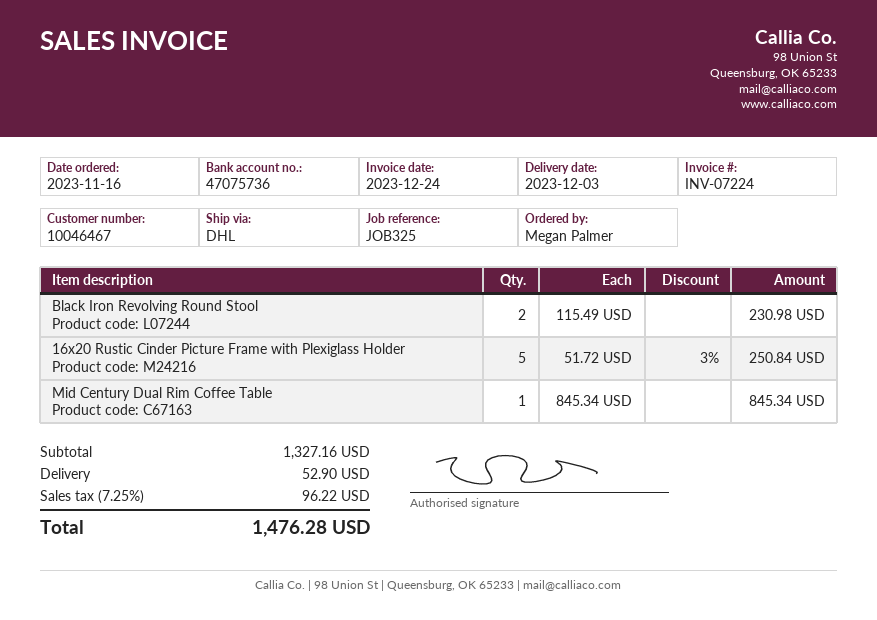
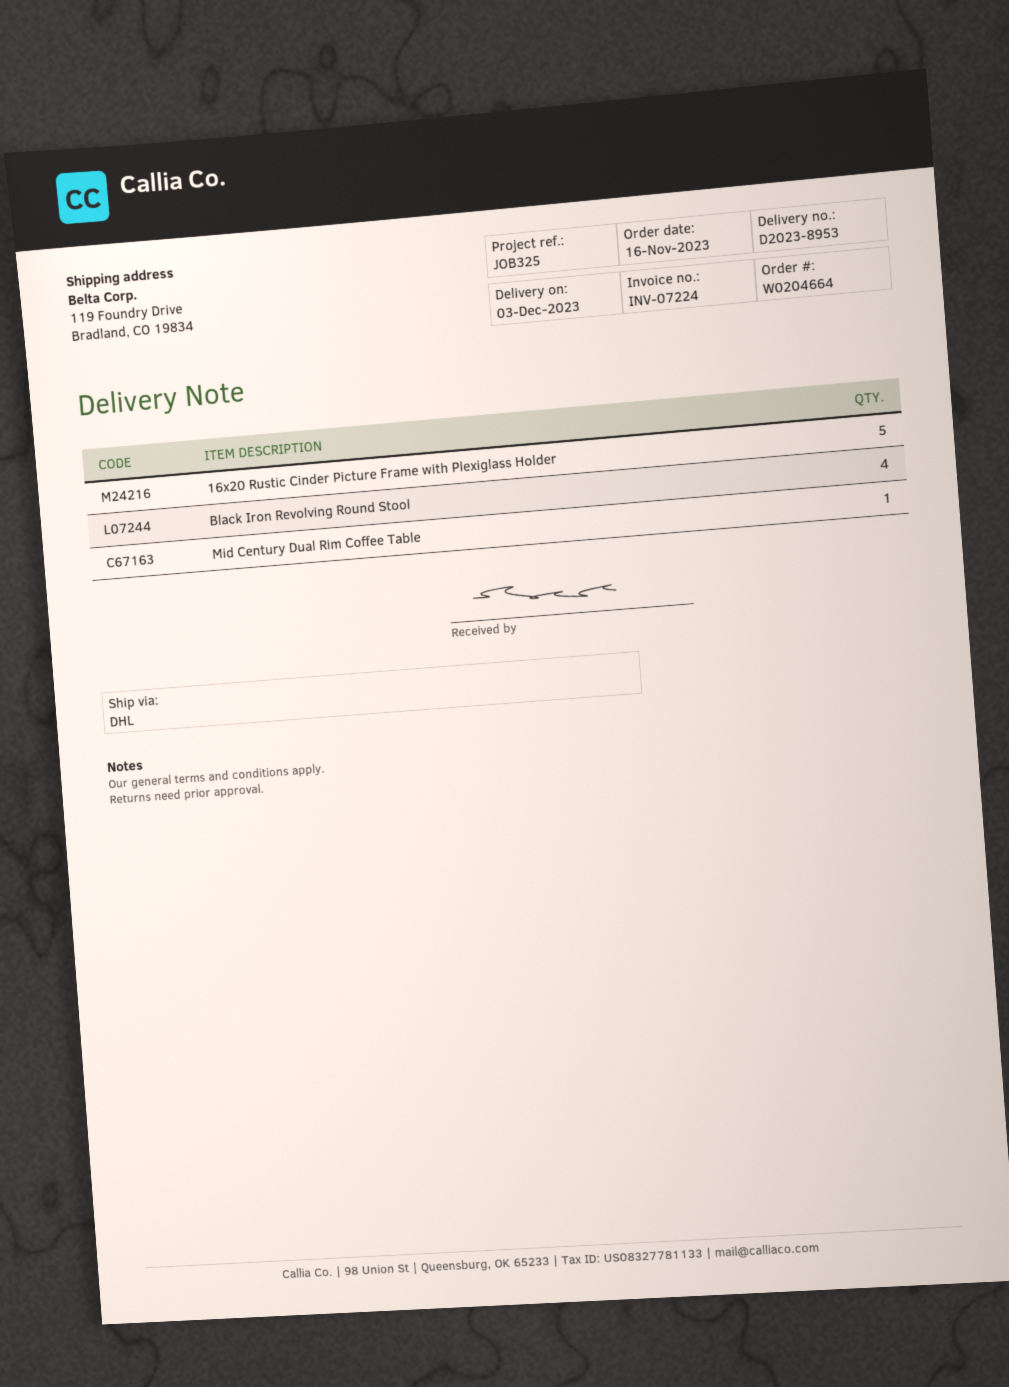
Black Iron Revolving Round Stool: 2 -> 4

